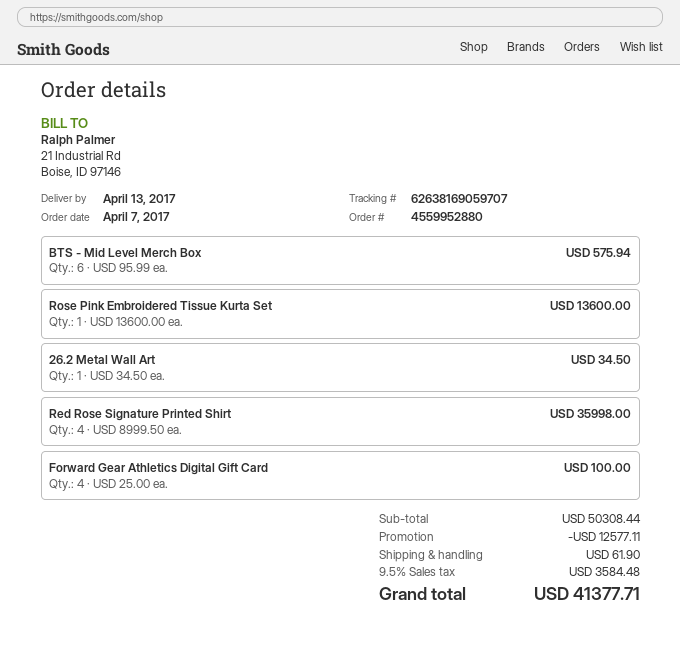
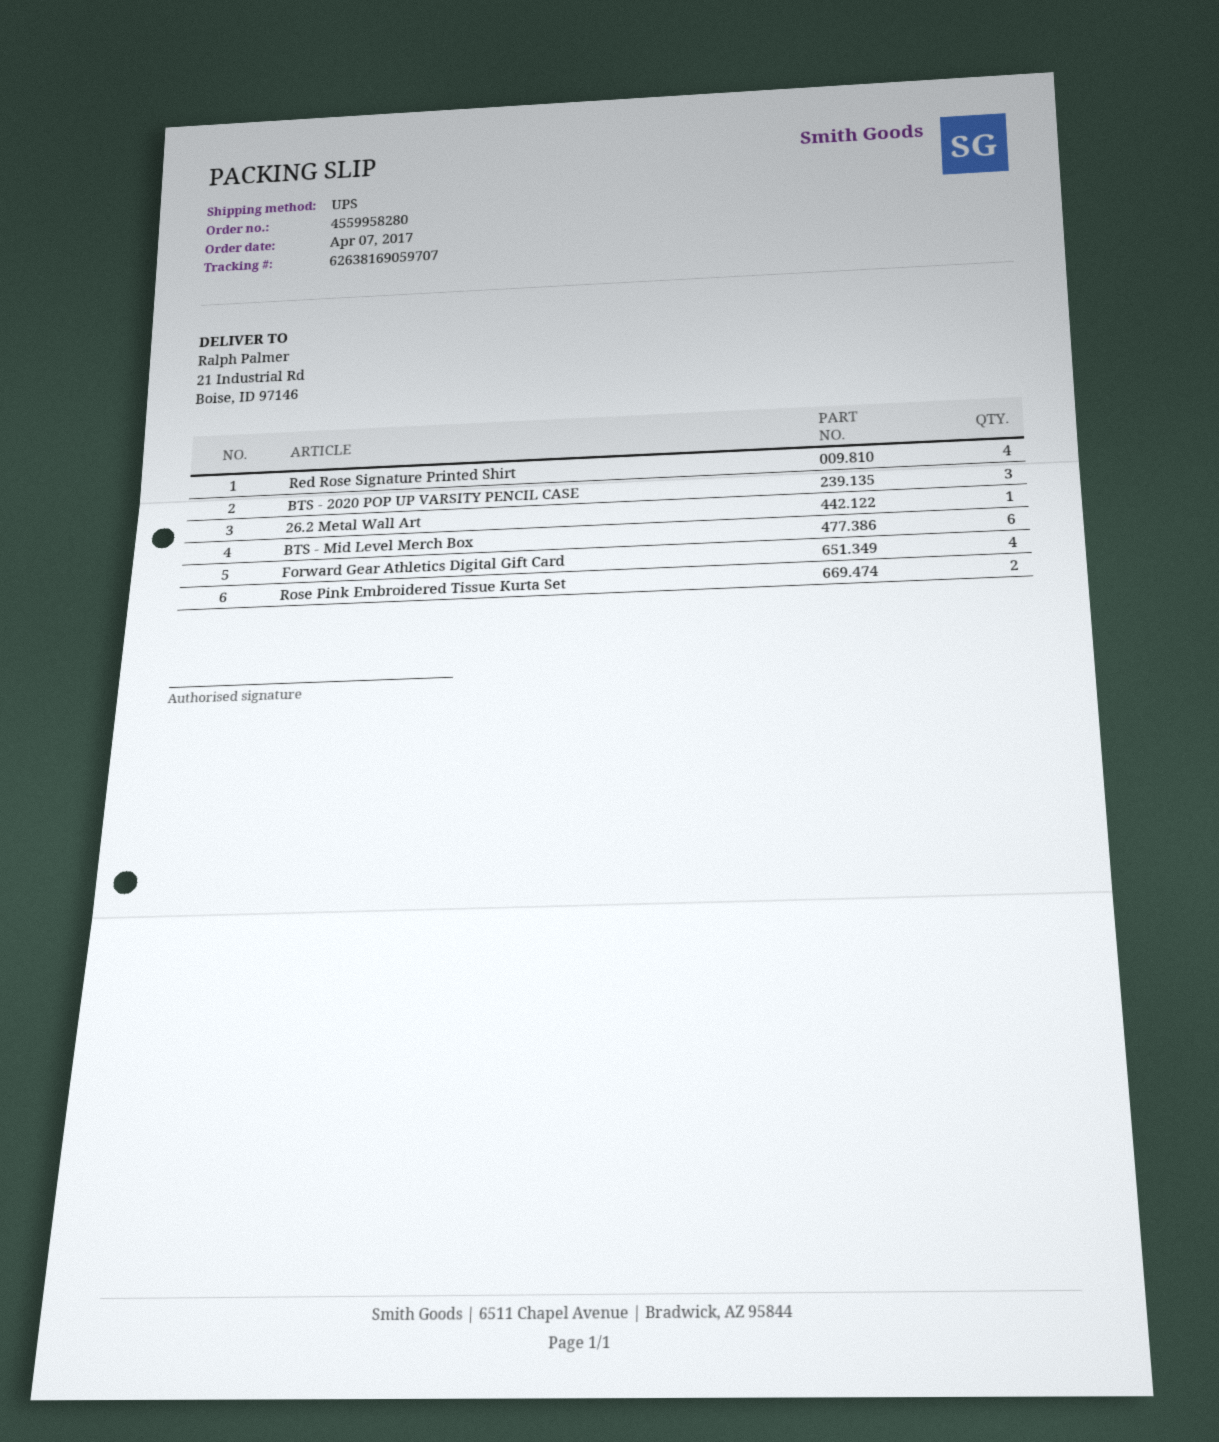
order number: 4559952880 -> 4559958280
Rose Pink Embroidered Tissue Kurta Set: 1 -> 2
BTS - 2020 POP UP VARSITY PENCIL CASE: none -> 3

